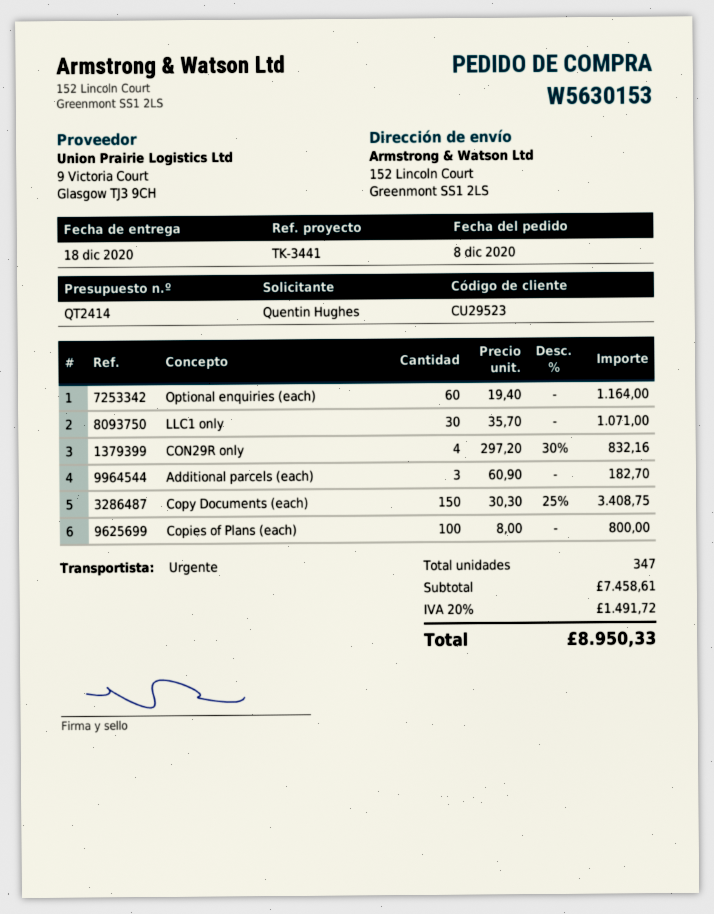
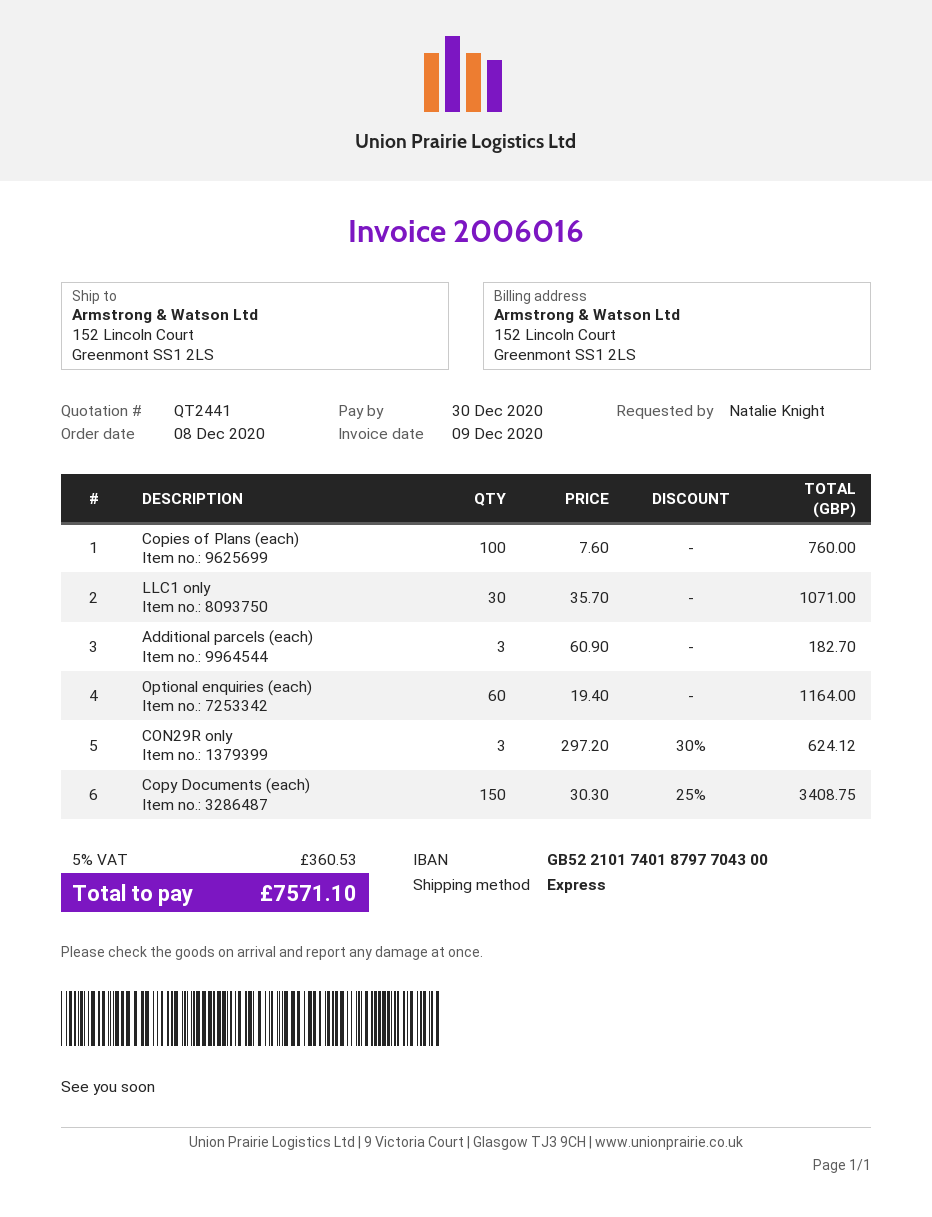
quote number: QT2414 -> QT2441
ordered by: Quentin Hughes -> Natalie Knight
CON29R only: 4 x 297.20 - 30% = 832.16 -> 3 x 297.20 - 30% = 624.12
Copies of Plans (each): 100 x 8.00 = 800.00 -> 100 x 7.60 = 760.00
tax: 20% = 1491.72 -> 5% = 360.53
total: 8950.33 -> 7571.10

